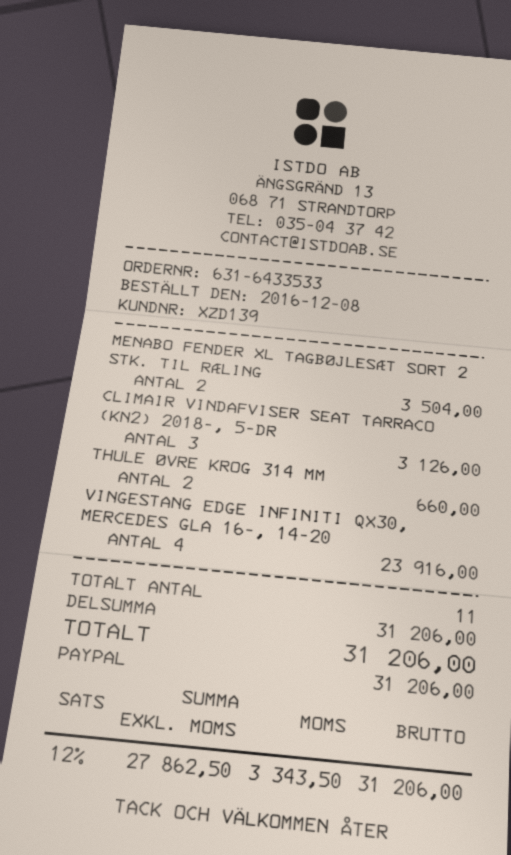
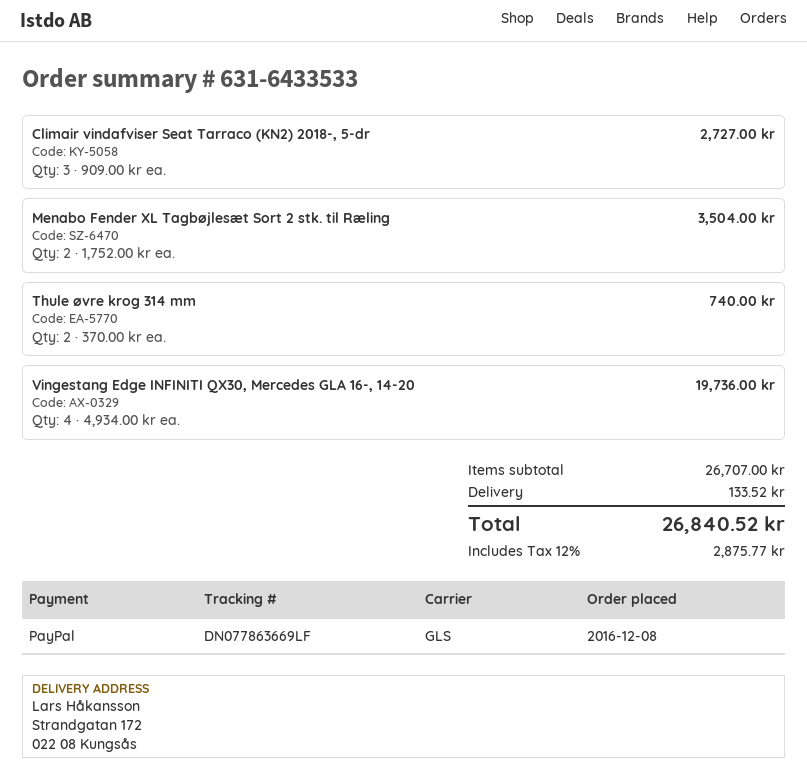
CLIMAIR VINDAFVISER SEAT TARRACO (KN2) 2018-, 5-DR: 3 for 3126.00 -> 3 for 2727.00
THULE ØVRE KROG 314 MM: 2 for 660.00 -> 2 for 740.00
VINGESTANG EDGE INFINITI QX30, MERCEDES GLA 16-, 14-20: 4 for 23916.00 -> 4 for 19736.00
subtotal: 31206.00 -> 26707.00
shipping: none -> 133.52
tax: 12% = 3343.50 -> 12% = 2875.77
total: 31206.00 -> 26840.52

